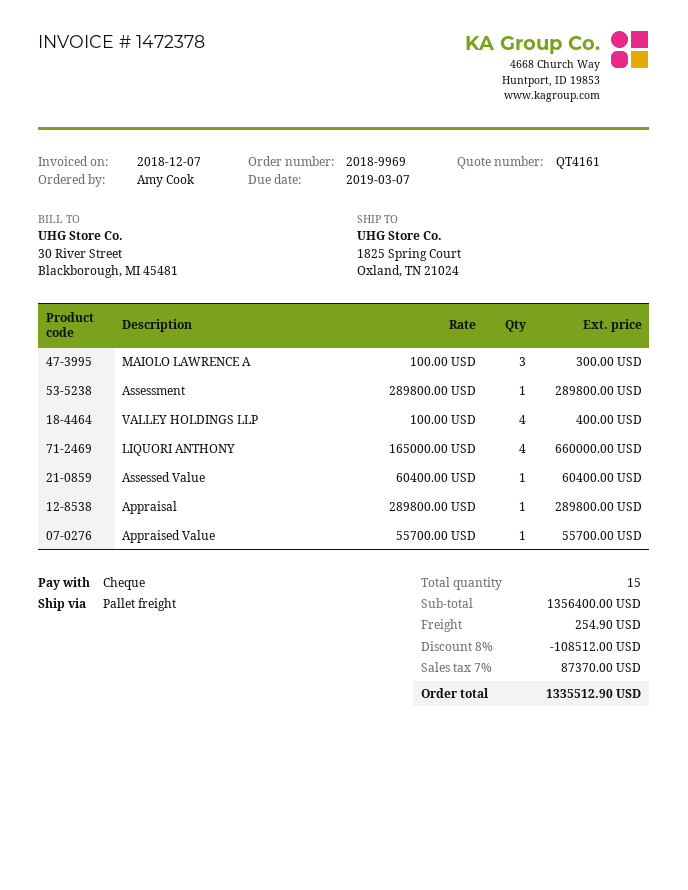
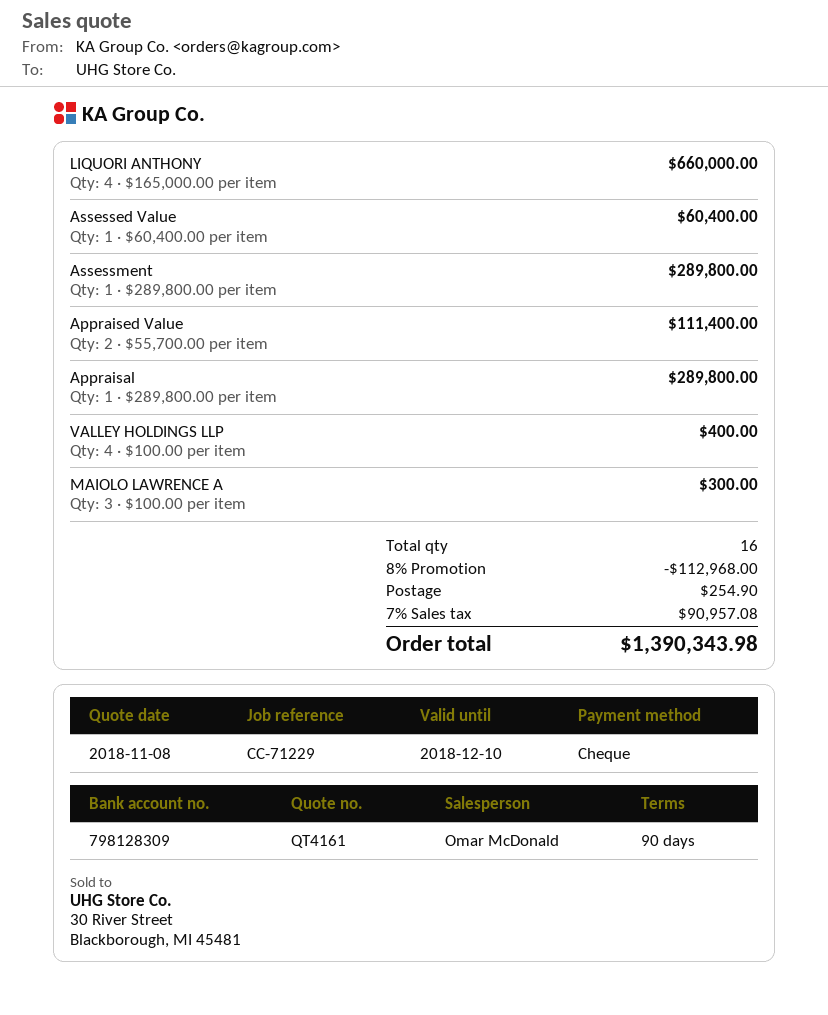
Appraised Value: 1 x 55700.00 = 55700.00 -> 2 x 55700.00 = 111400.00
total quantity: 15 -> 16
discount: 8% = 108512.00 -> 8% = 112968.00
tax: 7% = 87370.00 -> 7% = 90957.08
total: 1335512.90 -> 1390343.98

